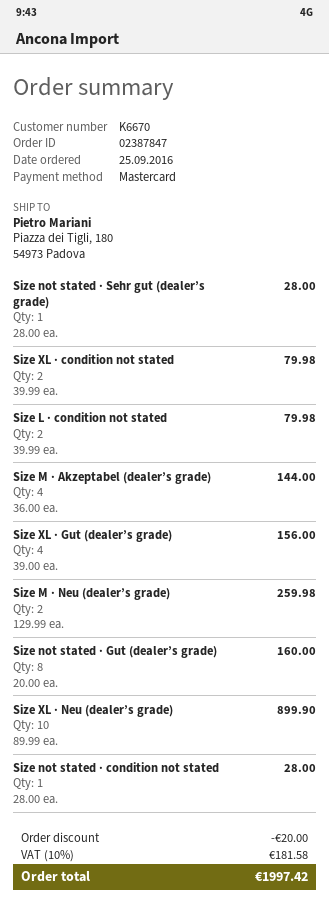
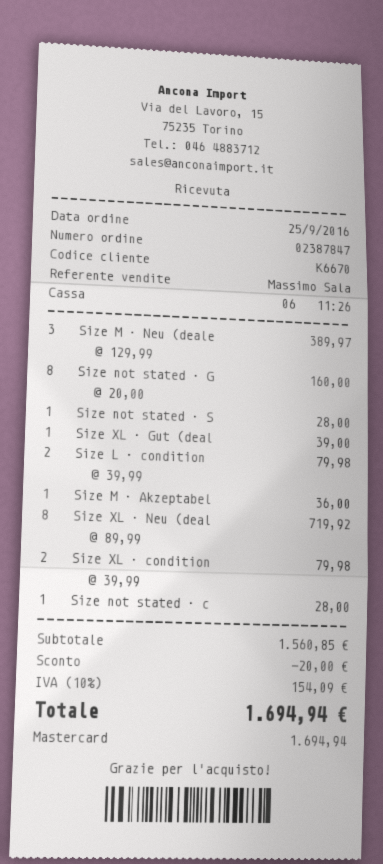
Size M · Akzeptabel (dealer’s grade): 4 x 36.00 = 144.00 -> 1 x 36.00 = 36.00
Size XL · Gut (dealer’s grade): 4 x 39.00 = 156.00 -> 1 x 39.00 = 39.00
Size M · Neu (dealer’s grade): 2 x 129.99 = 259.98 -> 3 x 129.99 = 389.97
Size XL · Neu (dealer’s grade): 10 x 89.99 = 899.90 -> 8 x 89.99 = 719.92
tax: 10% = 181.58 -> 10% = 154.09
total: 1997.42 -> 1694.94

